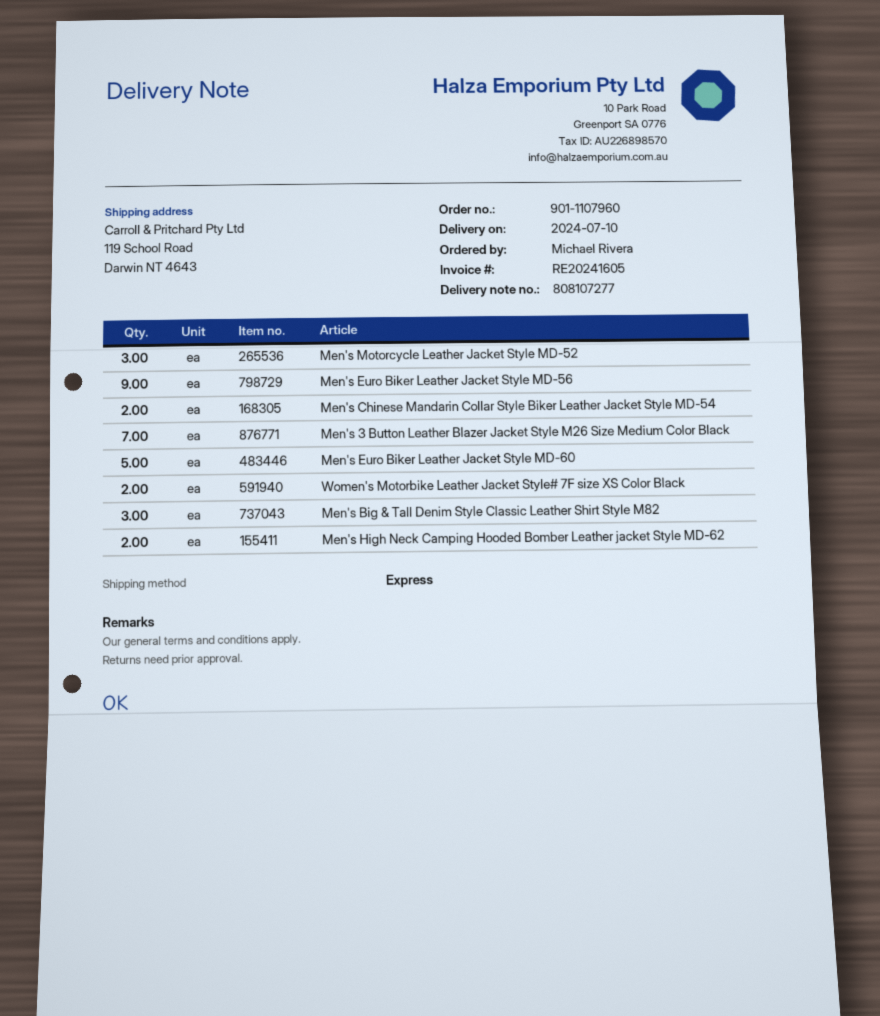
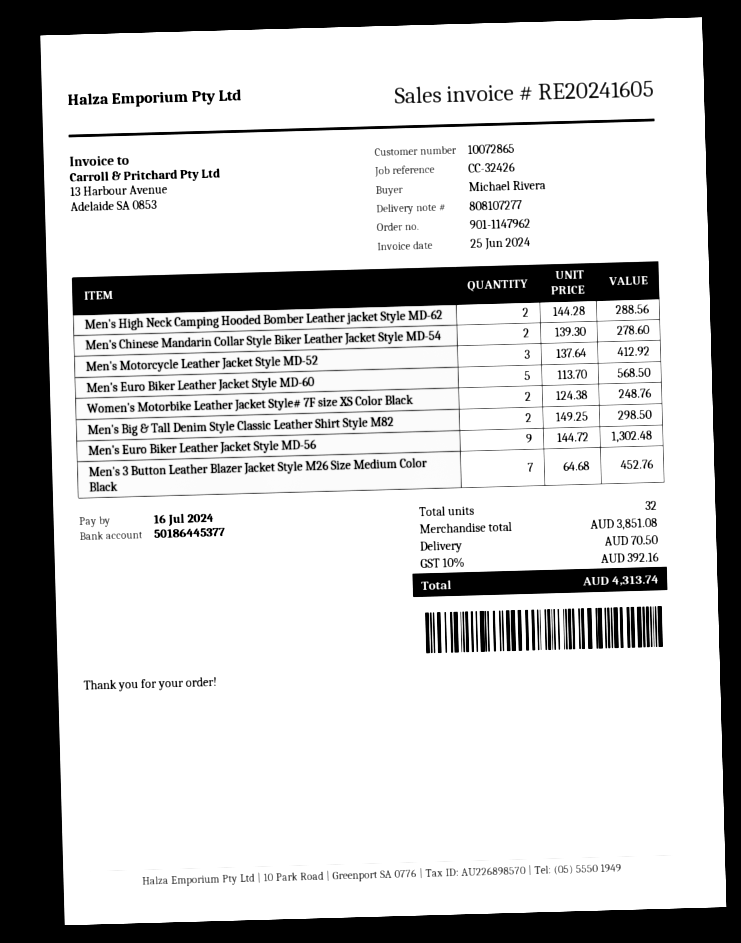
order number: 901-1107960 -> 901-1147962
Men's Big & Tall Denim Style Classic Leather Shirt Style M82: 3 -> 2

